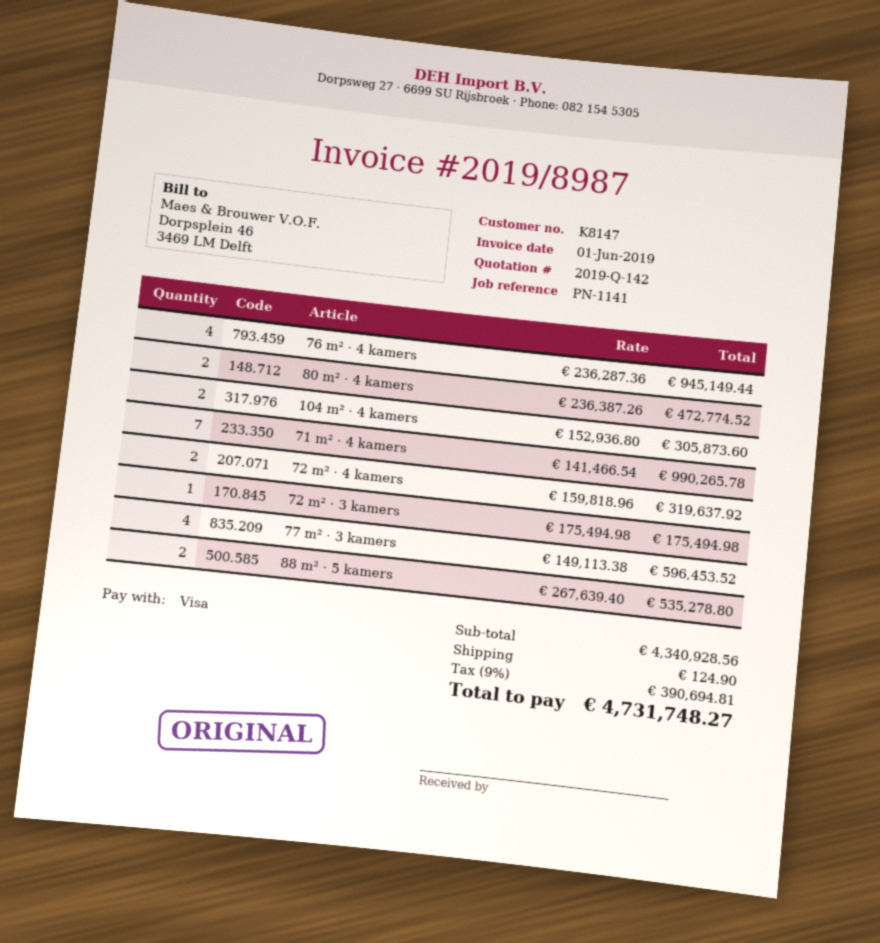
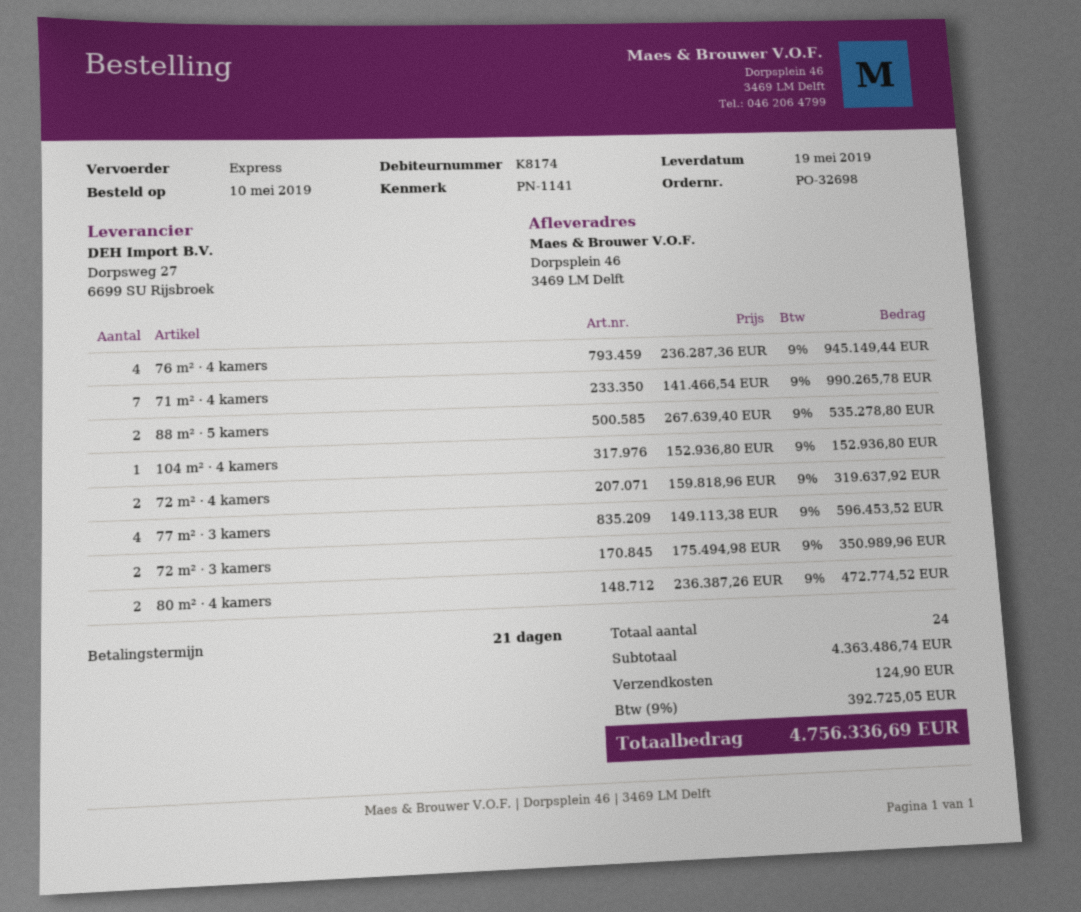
customer number: K8147 -> K8174
104 m² · 4 kamers: 2 x 152936.80 = 305873.60 -> 1 x 152936.80 = 152936.80
72 m² · 3 kamers: 1 x 175494.98 = 175494.98 -> 2 x 175494.98 = 350989.96
subtotal: 4340928.56 -> 4363486.74
tax: 9% = 390694.81 -> 9% = 392725.05
total: 4731748.27 -> 4756336.69

